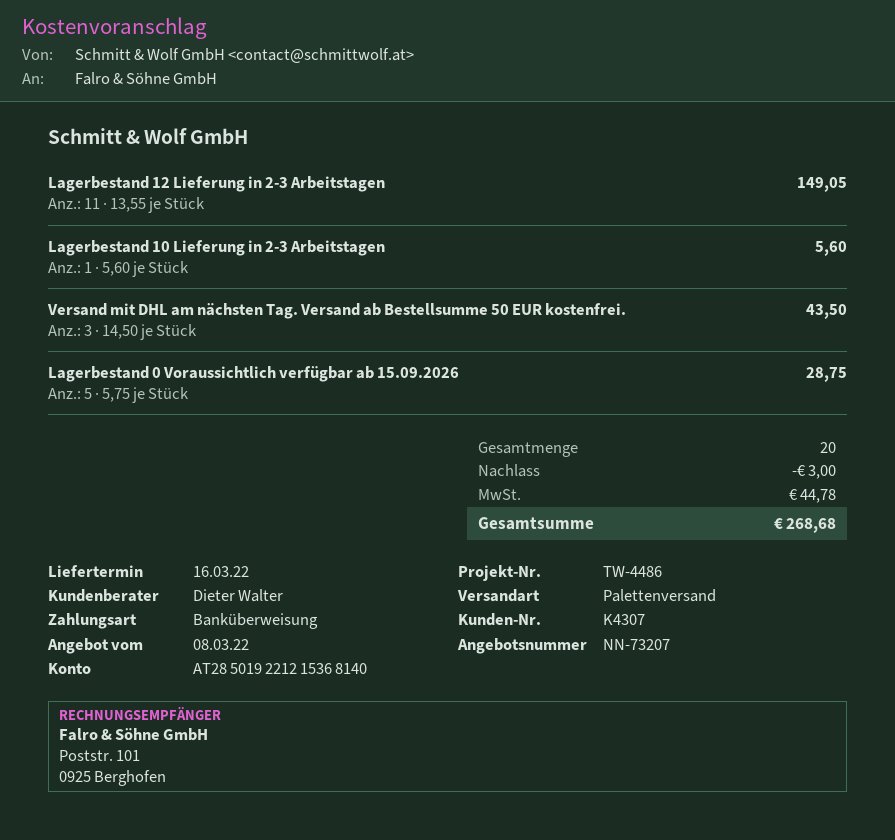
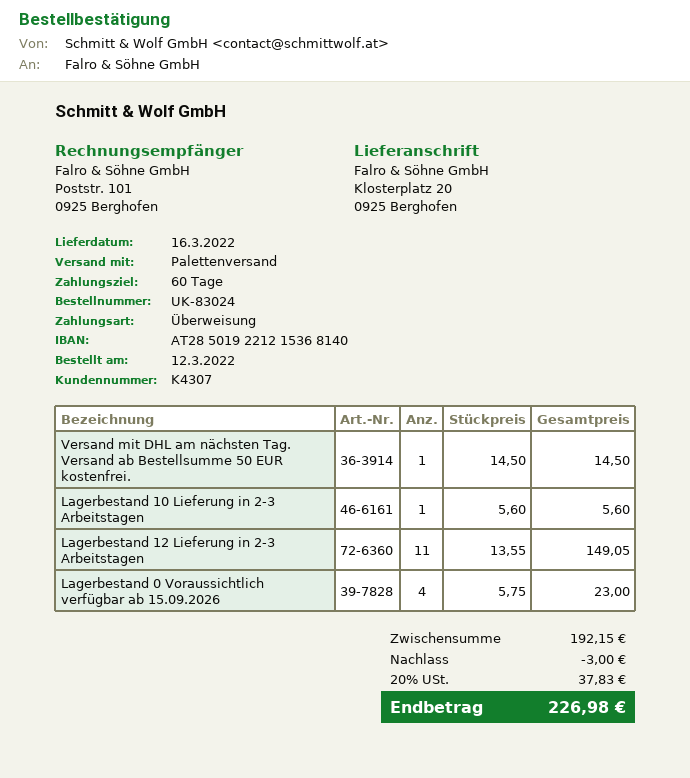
Versand mit DHL am nächsten Tag. Versand ab Bestellsumme 50 EUR kostenfrei.: 3 x 14.50 = 43.50 -> 1 x 14.50 = 14.50
Lagerbestand 0 Voraussichtlich verfügbar ab 15.09.2026: 5 x 5.75 = 28.75 -> 4 x 5.75 = 23.00
tax: 44.78 -> 37.83
total: 268.68 -> 226.98

